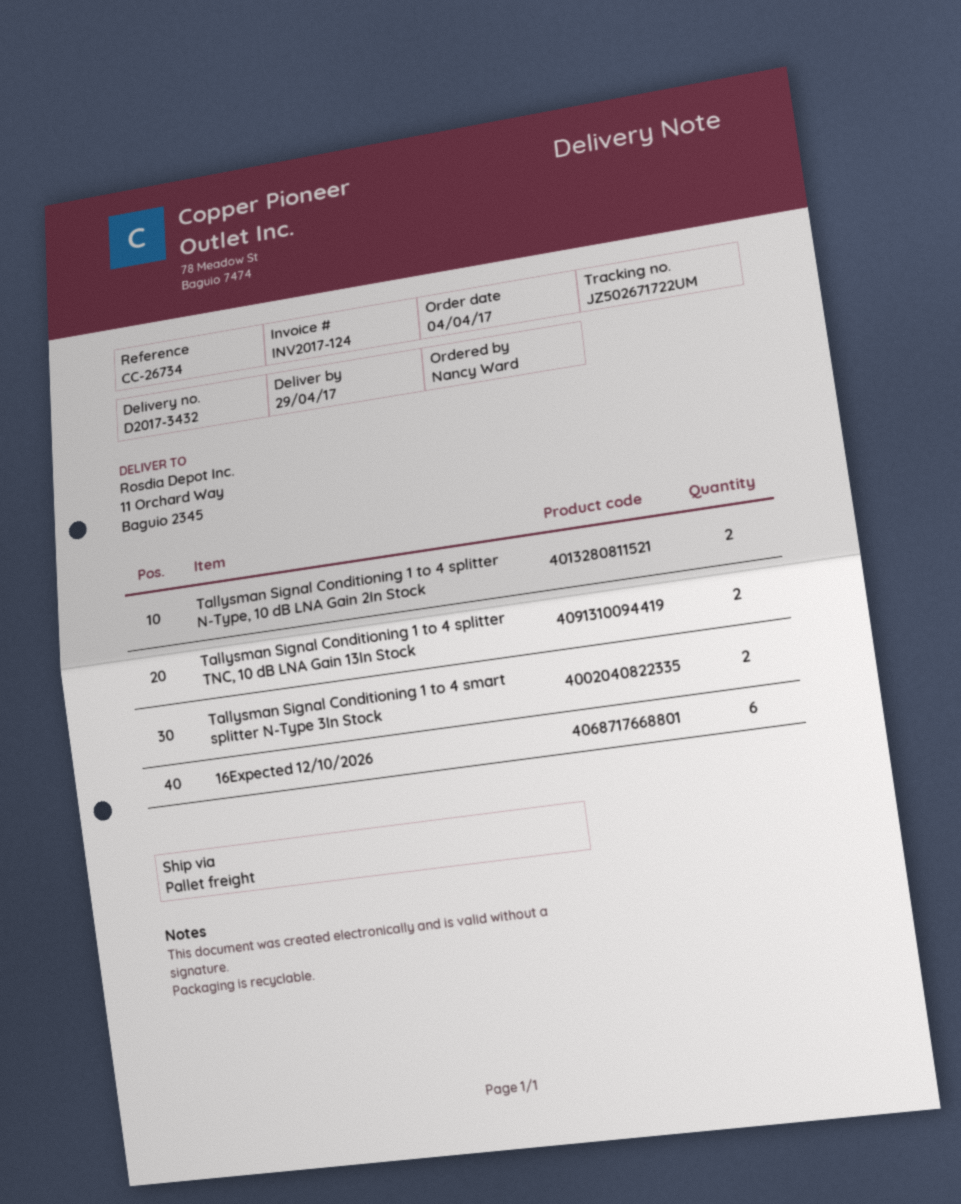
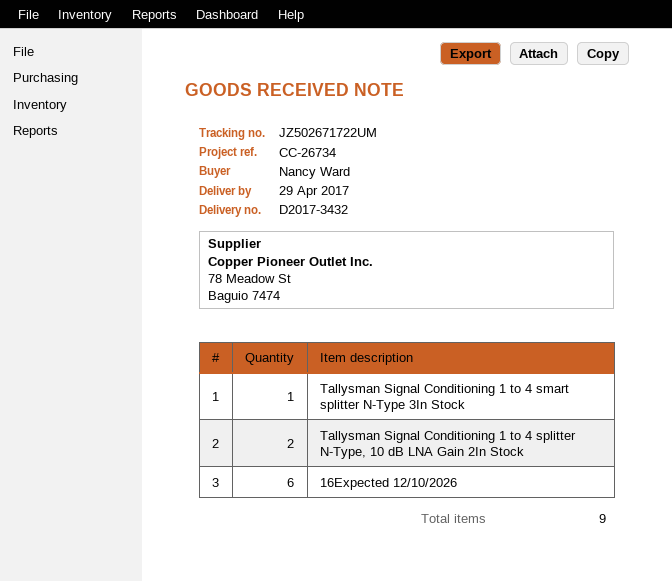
Tallysman Signal Conditioning 1 to 4 splitter TNC, 10 dB LNA Gain 13In Stock: 2 -> none
Tallysman Signal Conditioning 1 to 4 smart splitter N-Type 3In Stock: 2 -> 1

